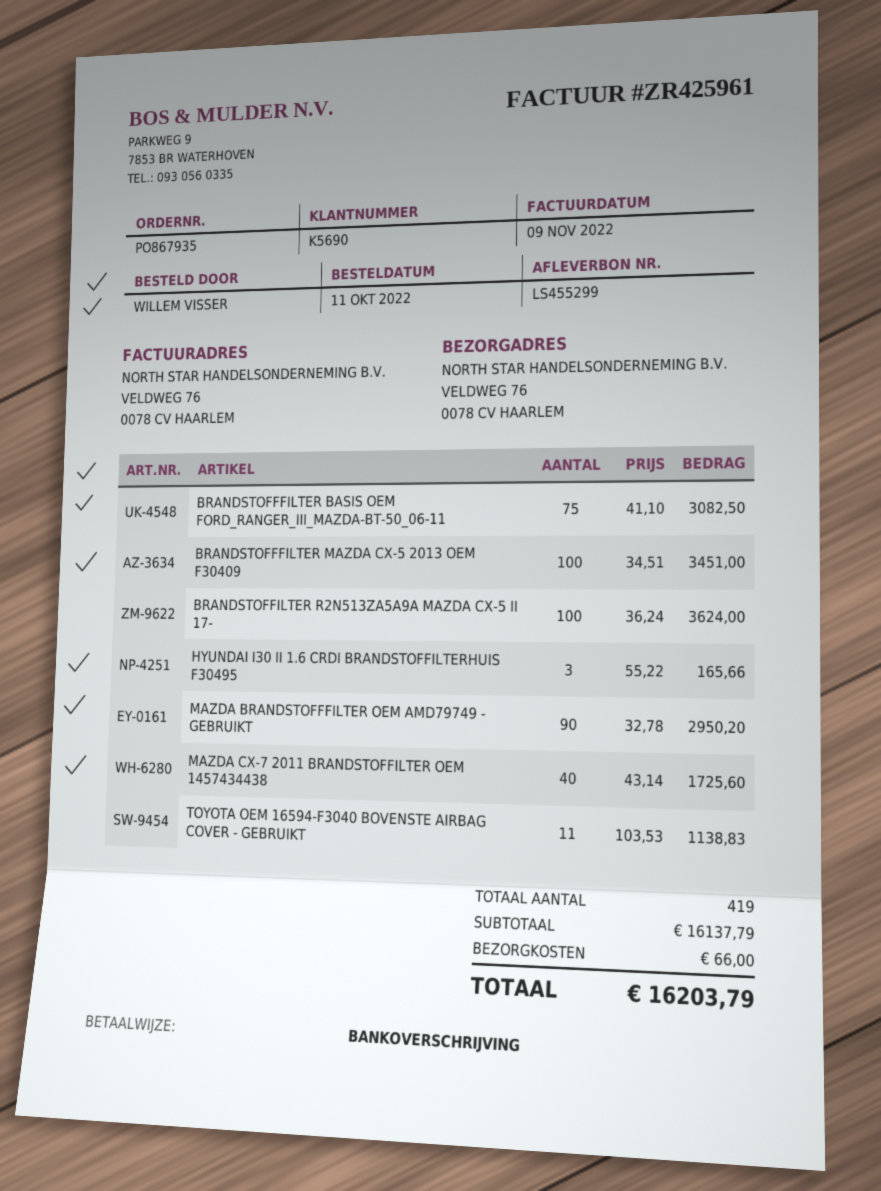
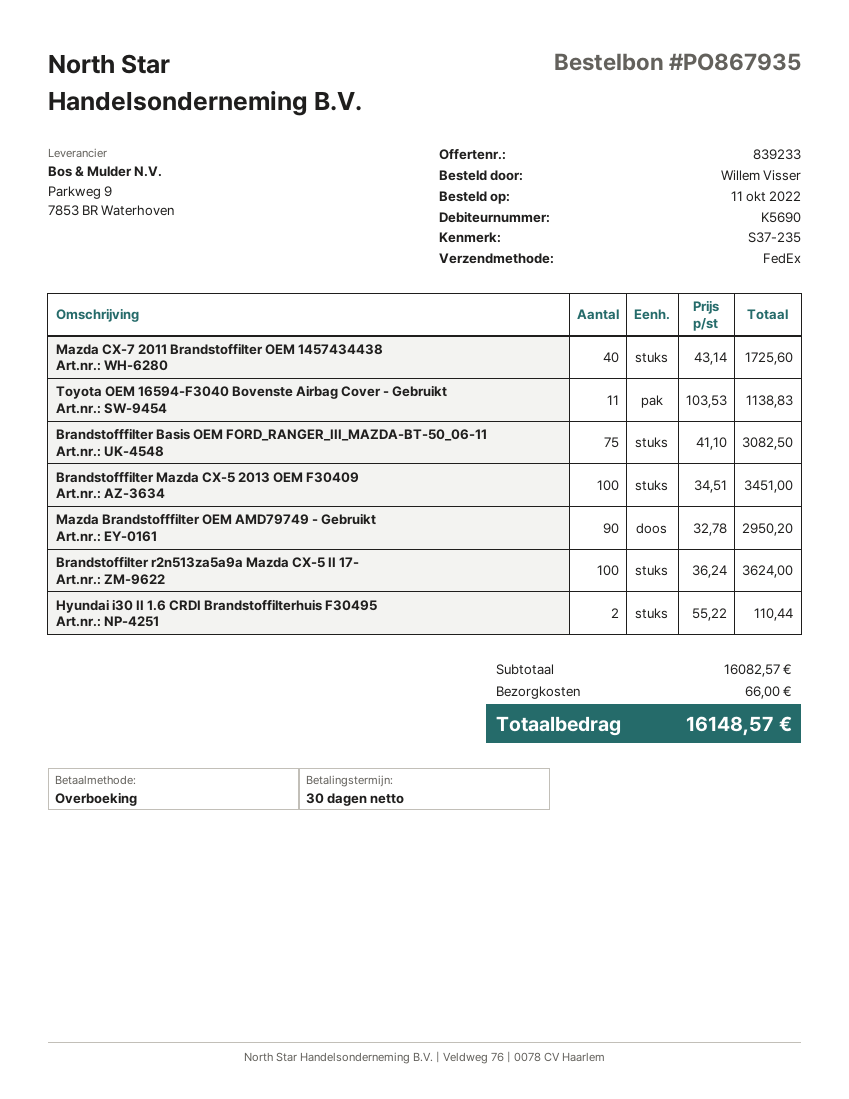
HYUNDAI I30 II 1.6 CRDI BRANDSTOFFILTERHUIS F30495: 3 x 55.22 = 165.66 -> 2 x 55.22 = 110.44
subtotal: 16137.79 -> 16082.57
total: 16203.79 -> 16148.57

